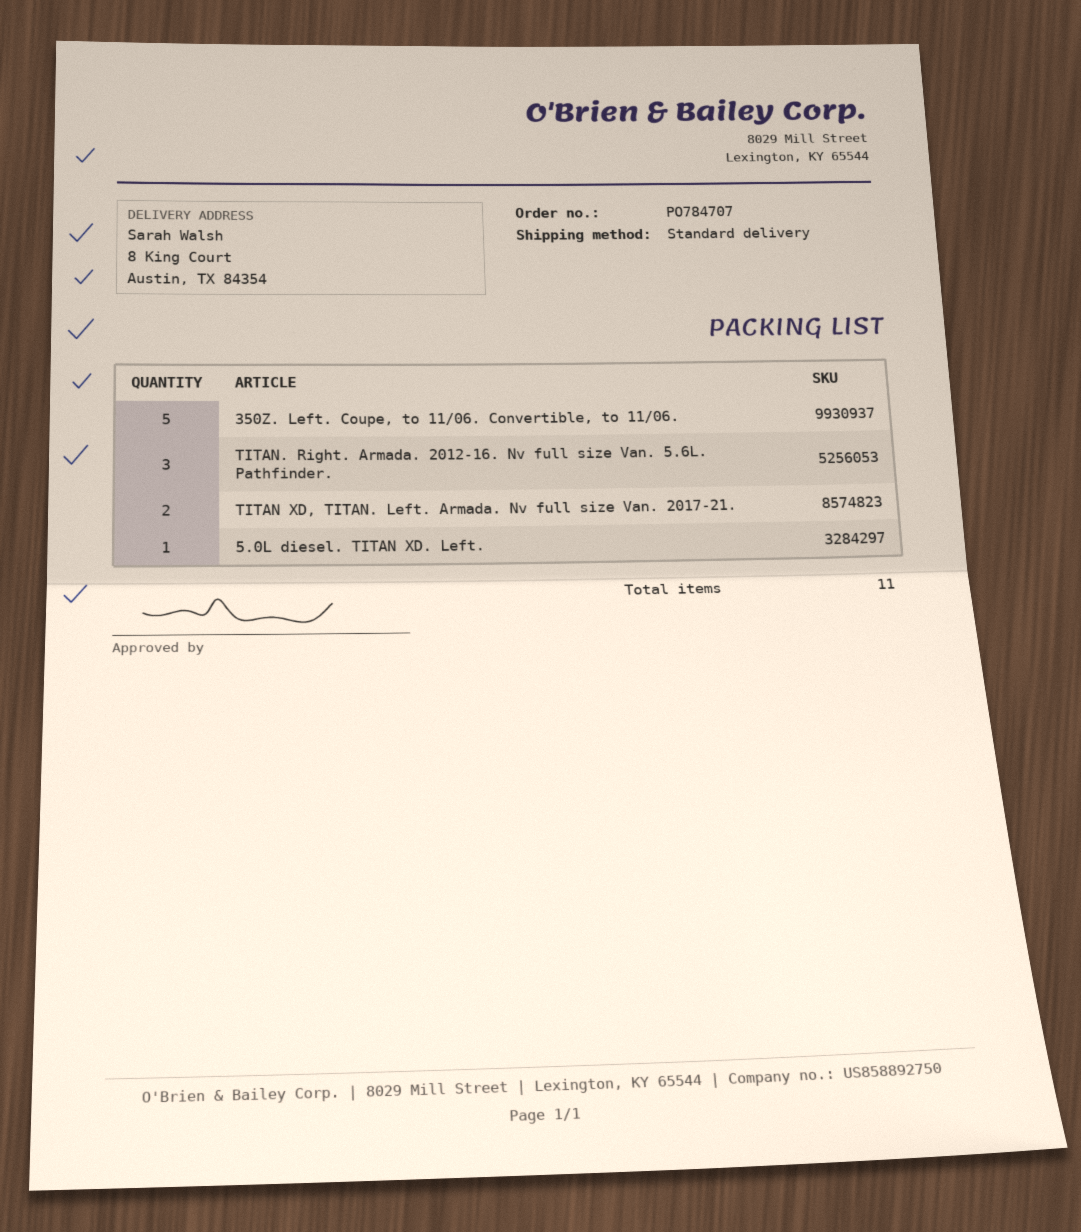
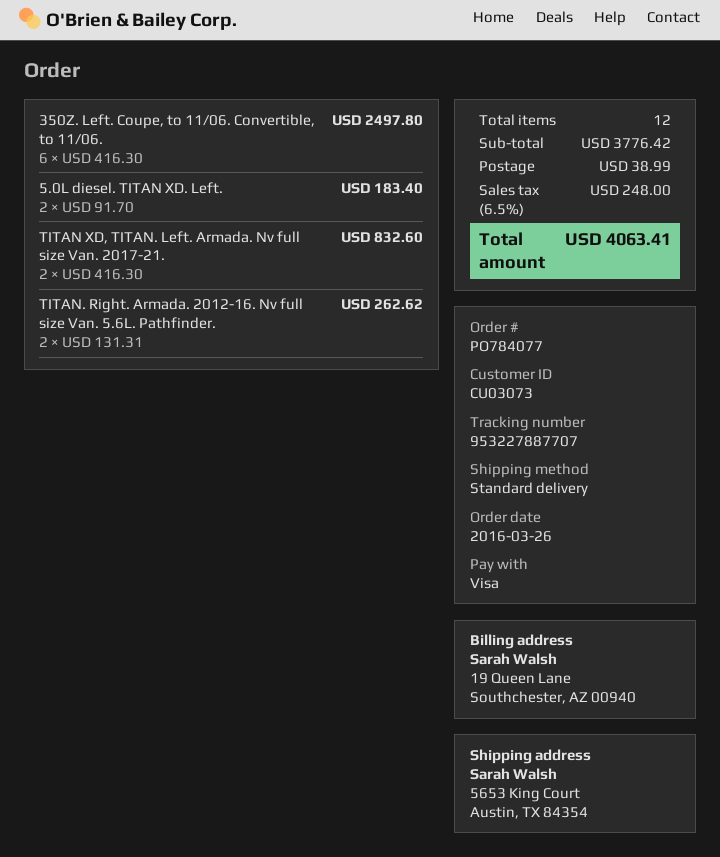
order number: PO784707 -> PO784077
ship to: 8 King Court, Austin, TX 84354 -> 5653 King Court, Austin, TX 84354
350Z. Left. Coupe, to 11/06. Convertible, to 11/06.: 5 -> 6
TITAN. Right. Armada. 2012-16. Nv full size Van. 5.6L. Pathfinder.: 3 -> 2
5.0L diesel. TITAN XD. Left.: 1 -> 2
total quantity: 11 -> 12

